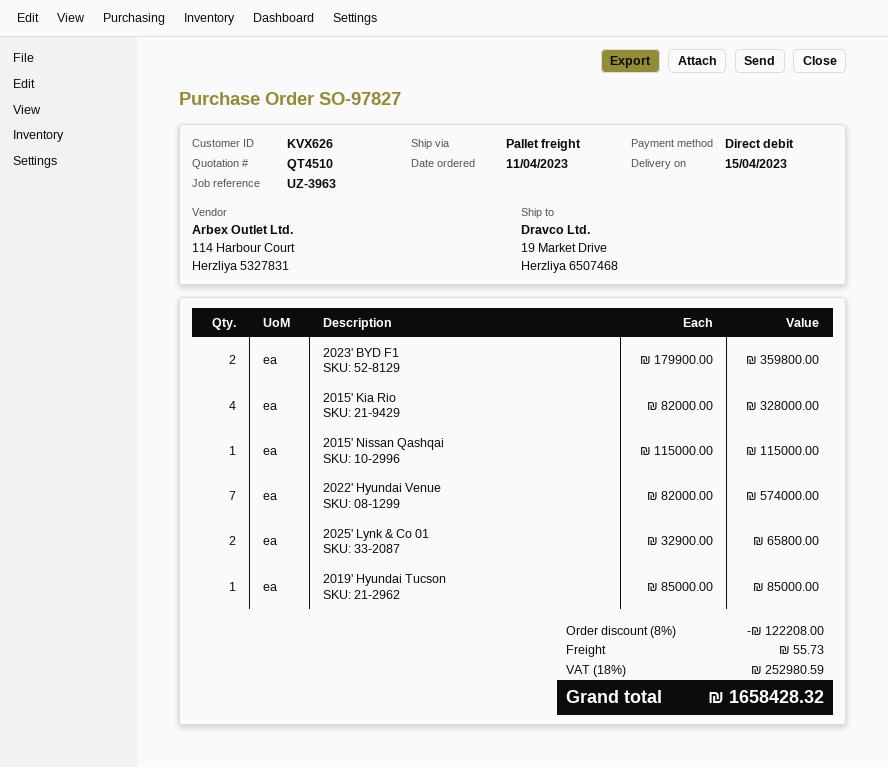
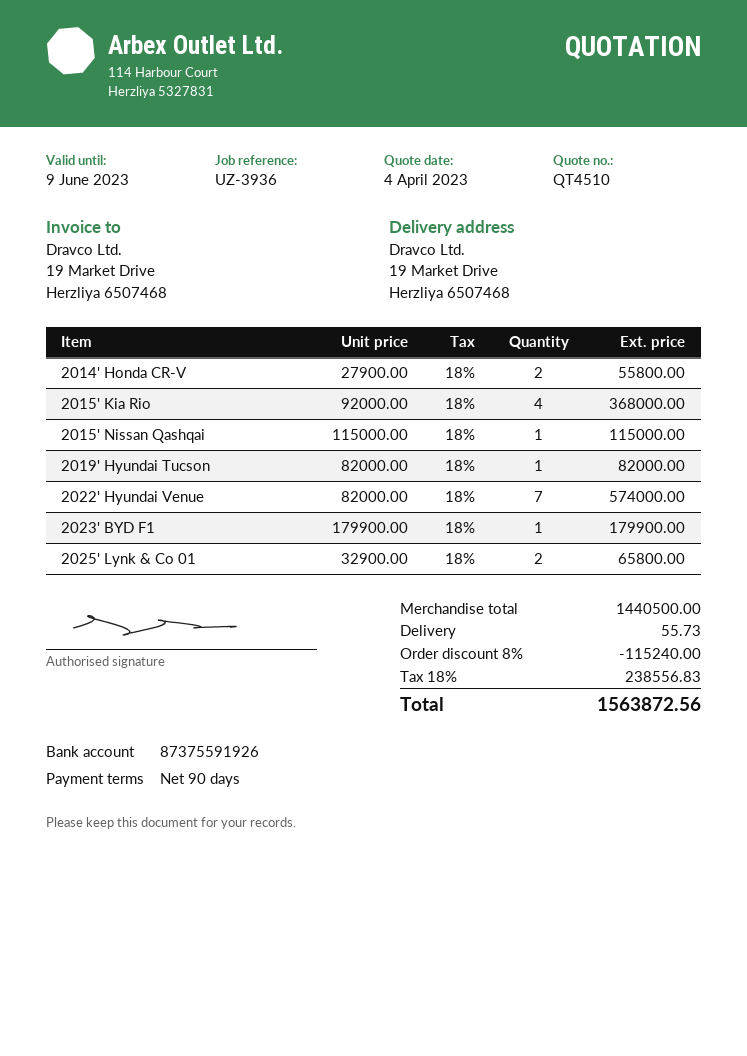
reference: UZ-3963 -> UZ-3936
2023' BYD F1: 2 x 179900.00 = 359800.00 -> 1 x 179900.00 = 179900.00
2015' Kia Rio: 4 x 82000.00 = 328000.00 -> 4 x 92000.00 = 368000.00
2019' Hyundai Tucson: 1 x 85000.00 = 85000.00 -> 1 x 82000.00 = 82000.00
2014' Honda CR-V: none -> 2 x 27900.00 = 55800.00
discount: 8% = 122208.00 -> 8% = 115240.00
tax: 18% = 252980.59 -> 18% = 238556.83
total: 1658428.32 -> 1563872.56

